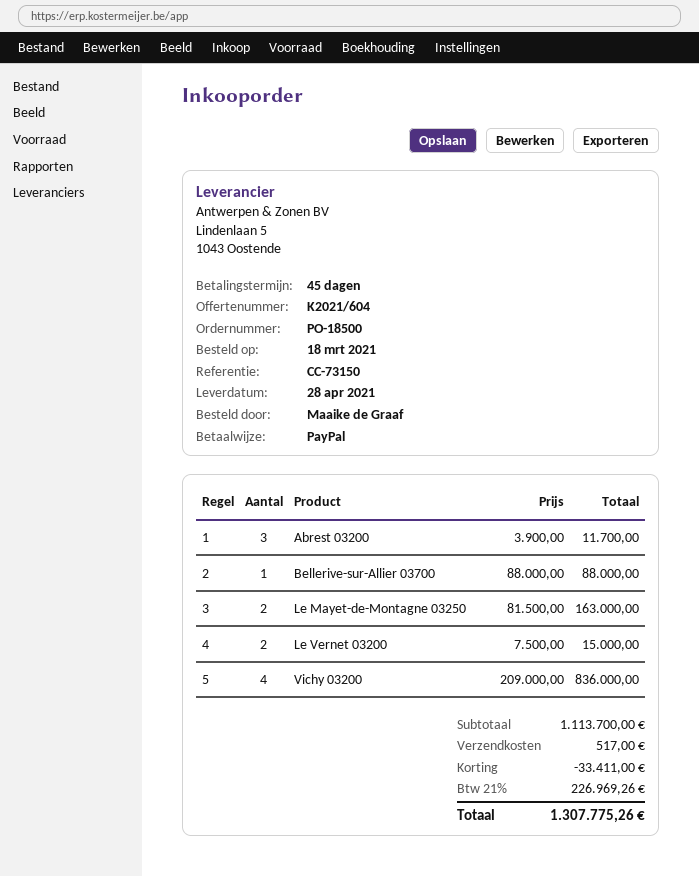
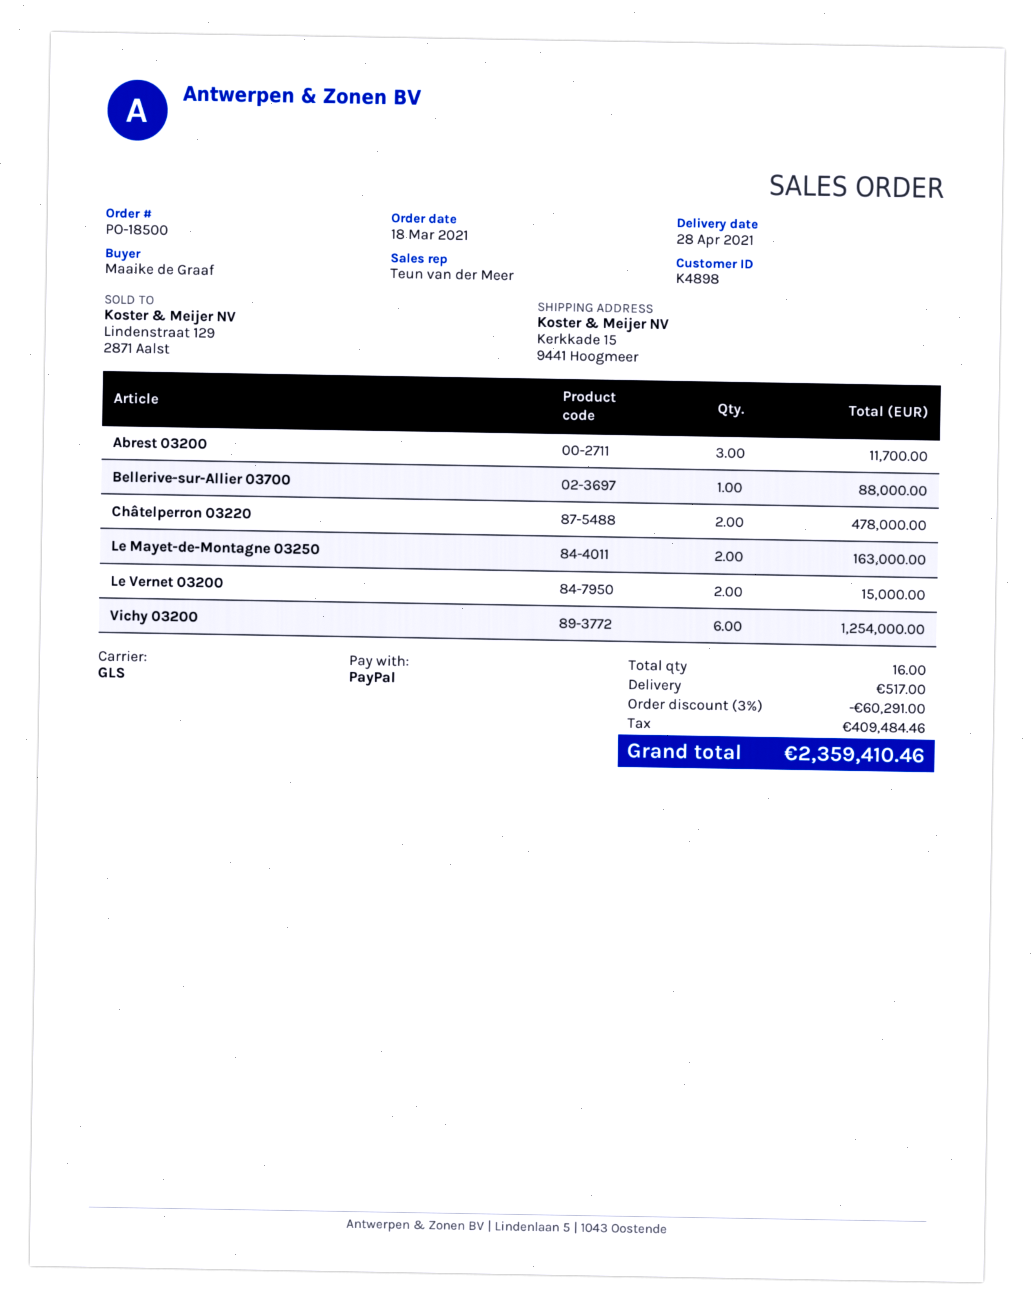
Vichy 03200: 4 for 836000.00 -> 6 for 1254000.00
Châtelperron 03220: none -> 2 for 478000.00
discount: 33411.00 -> 60291.00
tax: 226969.26 -> 409484.46
total: 1307775.26 -> 2359410.46

